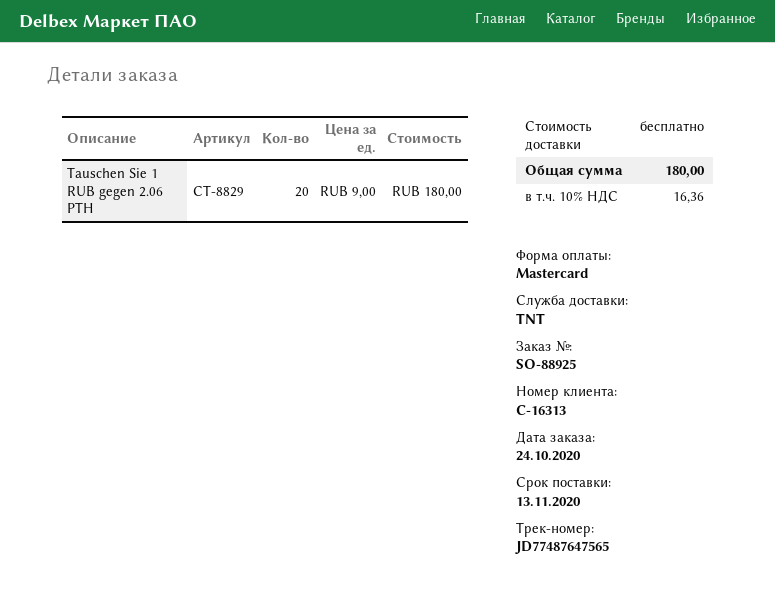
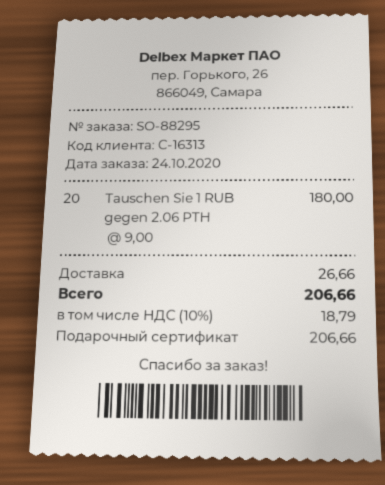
order number: SO-88925 -> SO-88295
payment method: Mastercard -> gift card
shipping: 0.00 -> 26.66
tax: 10% = 16.36 -> 10% = 18.79
total: 180.00 -> 206.66

